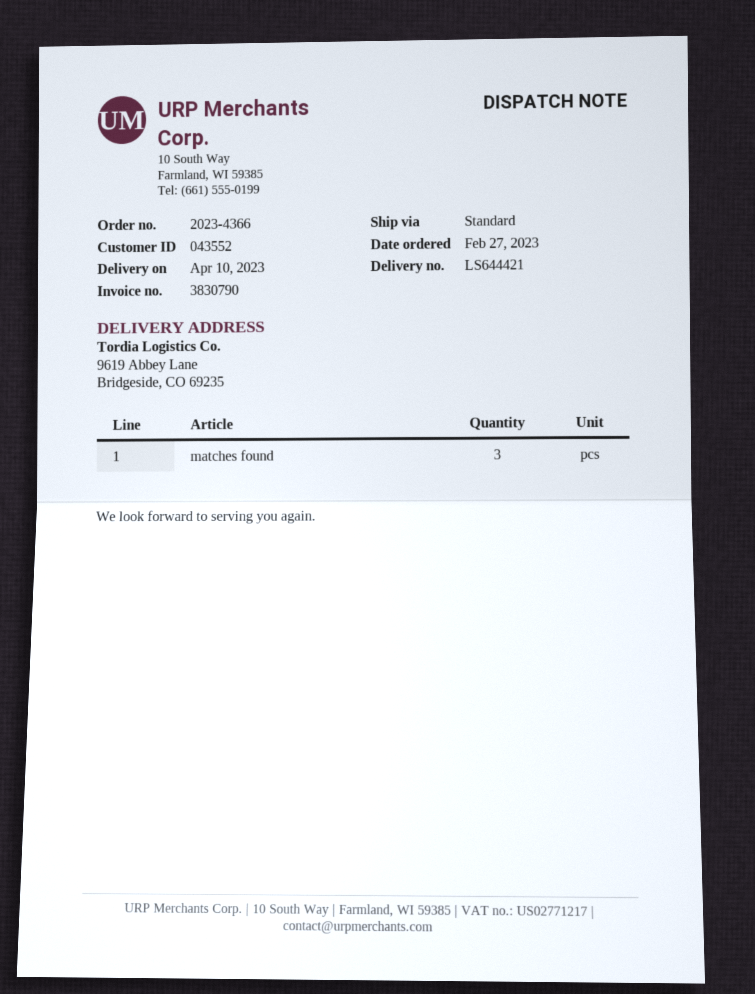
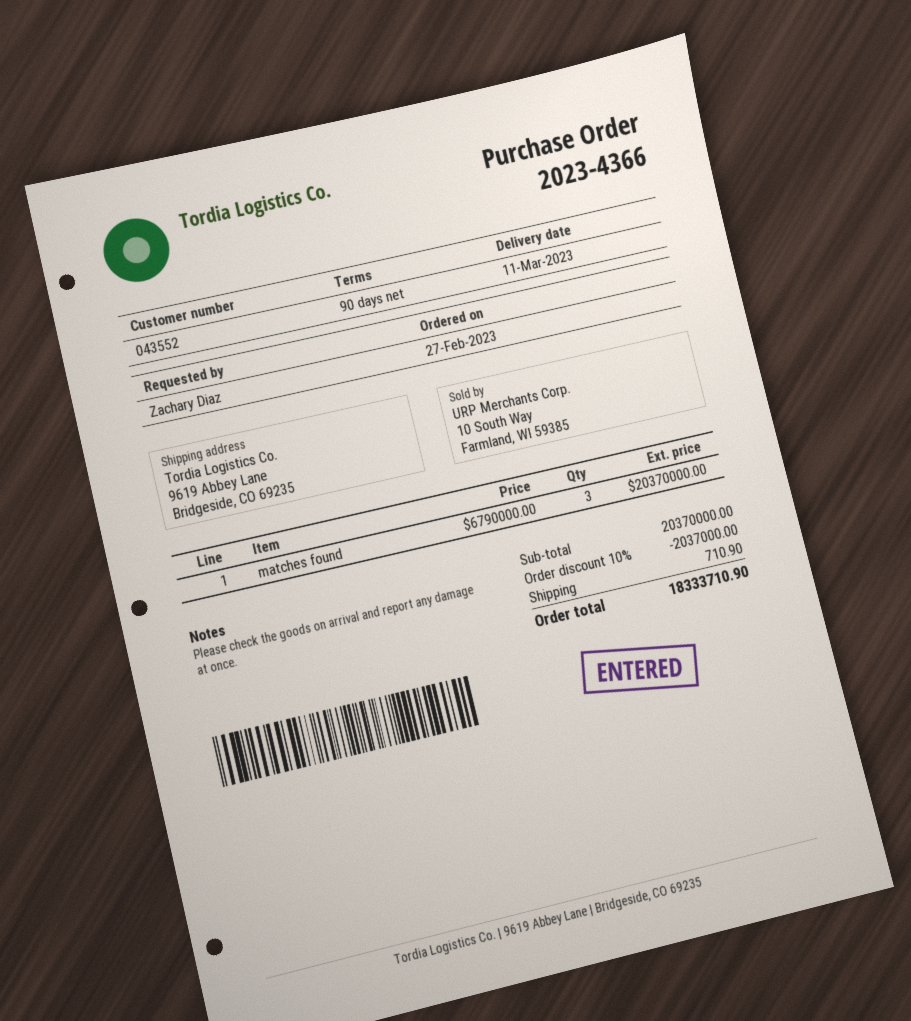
delivery date: 2023-04-10 -> 2023-03-11

